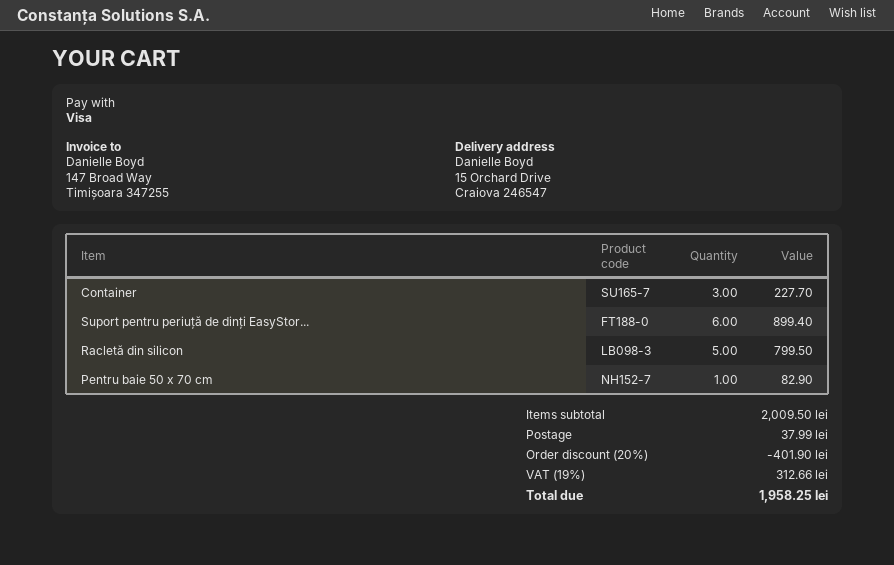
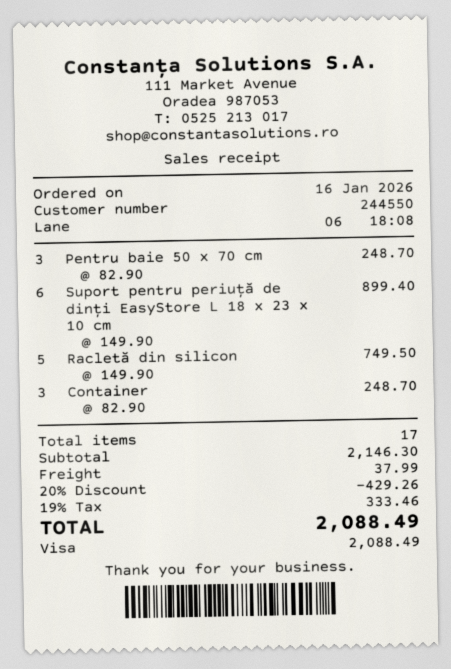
Container: 3 for 227.70 -> 3 for 248.70
Racletă din silicon: 5 for 799.50 -> 5 for 749.50
Pentru baie 50 x 70 cm: 1 for 82.90 -> 3 for 248.70
subtotal: 2009.50 -> 2146.30
discount: 20% = 401.90 -> 20% = 429.26
tax: 19% = 312.66 -> 19% = 333.46
total: 1958.25 -> 2088.49

